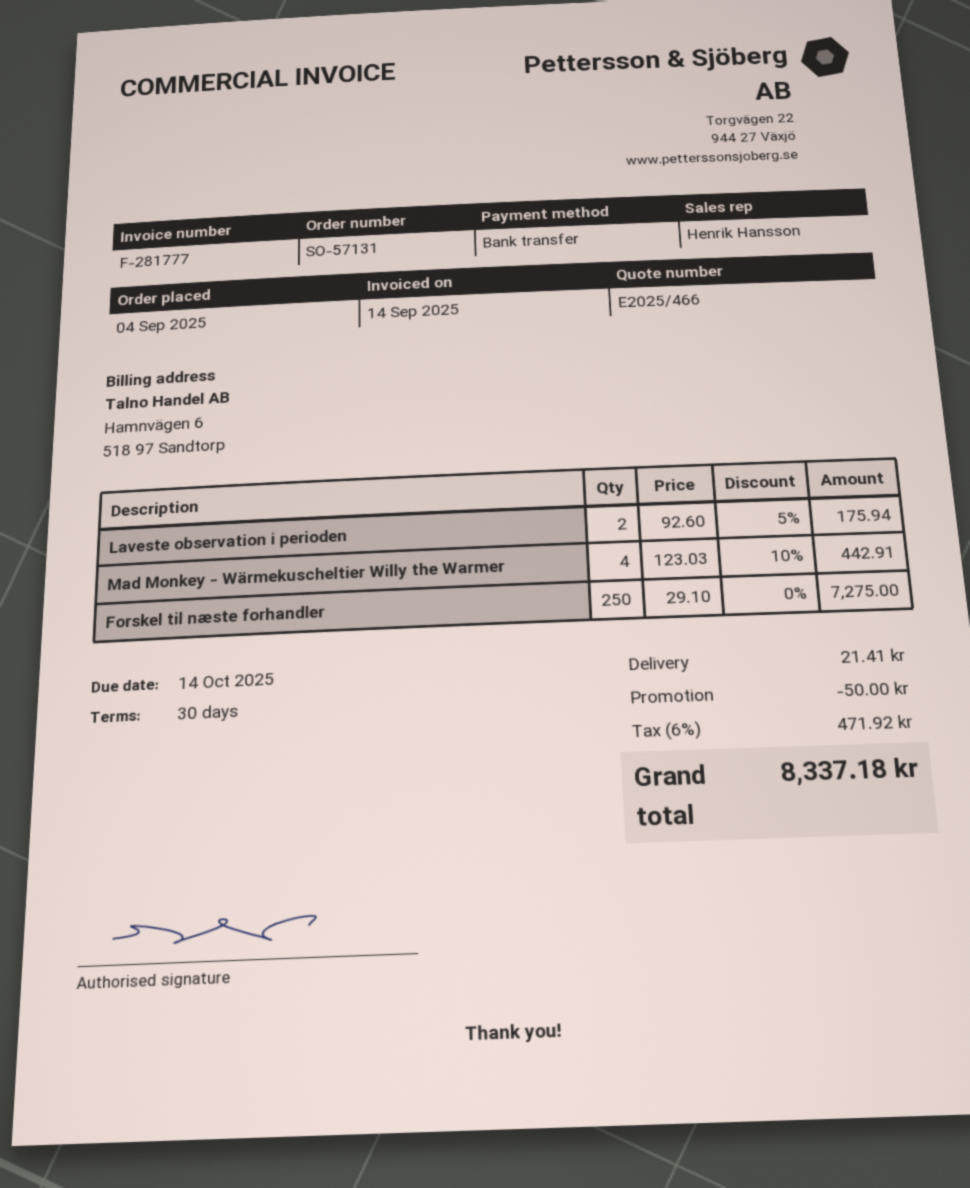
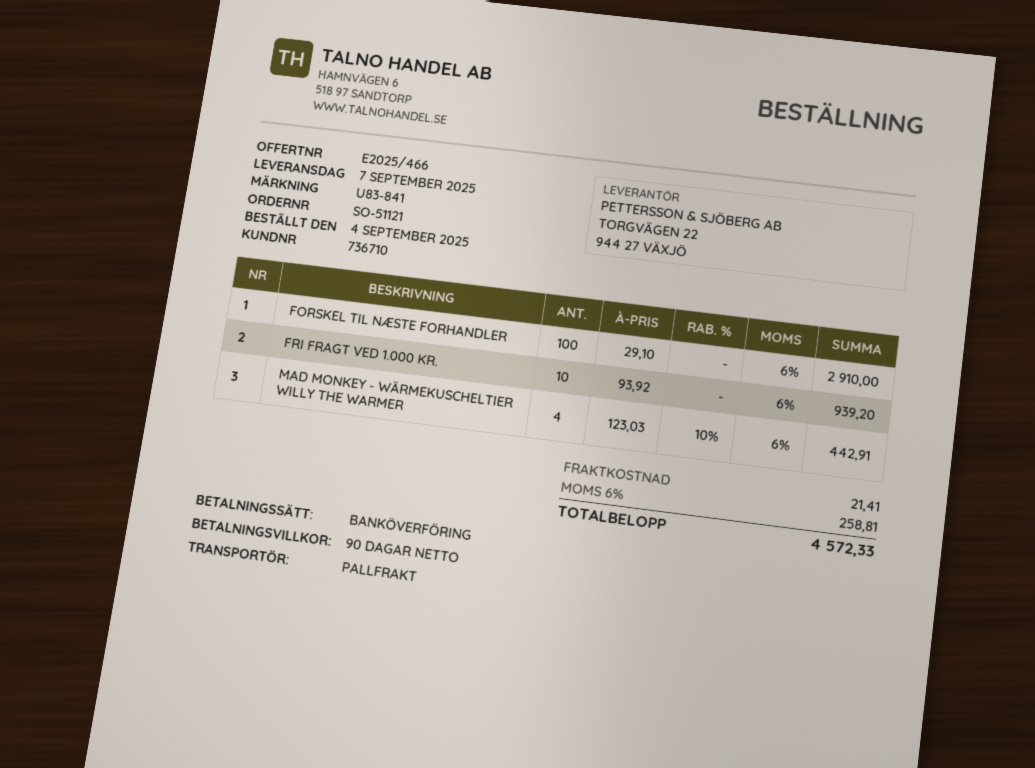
order number: SO-57131 -> SO-51121
payment terms: 30 days -> 90 days
Laveste observation i perioden: 2 x 92.60 - 5% = 175.94 -> none
Forskel til næste forhandler: 250 x 29.10 = 7275.00 -> 100 x 29.10 = 2910.00
FRI FRAGT VED 1.000 KR.: none -> 10 x 93.92 = 939.20
discount: 50.00 -> none
tax: 6% = 471.92 -> 6% = 258.81
total: 8337.18 -> 4572.33

